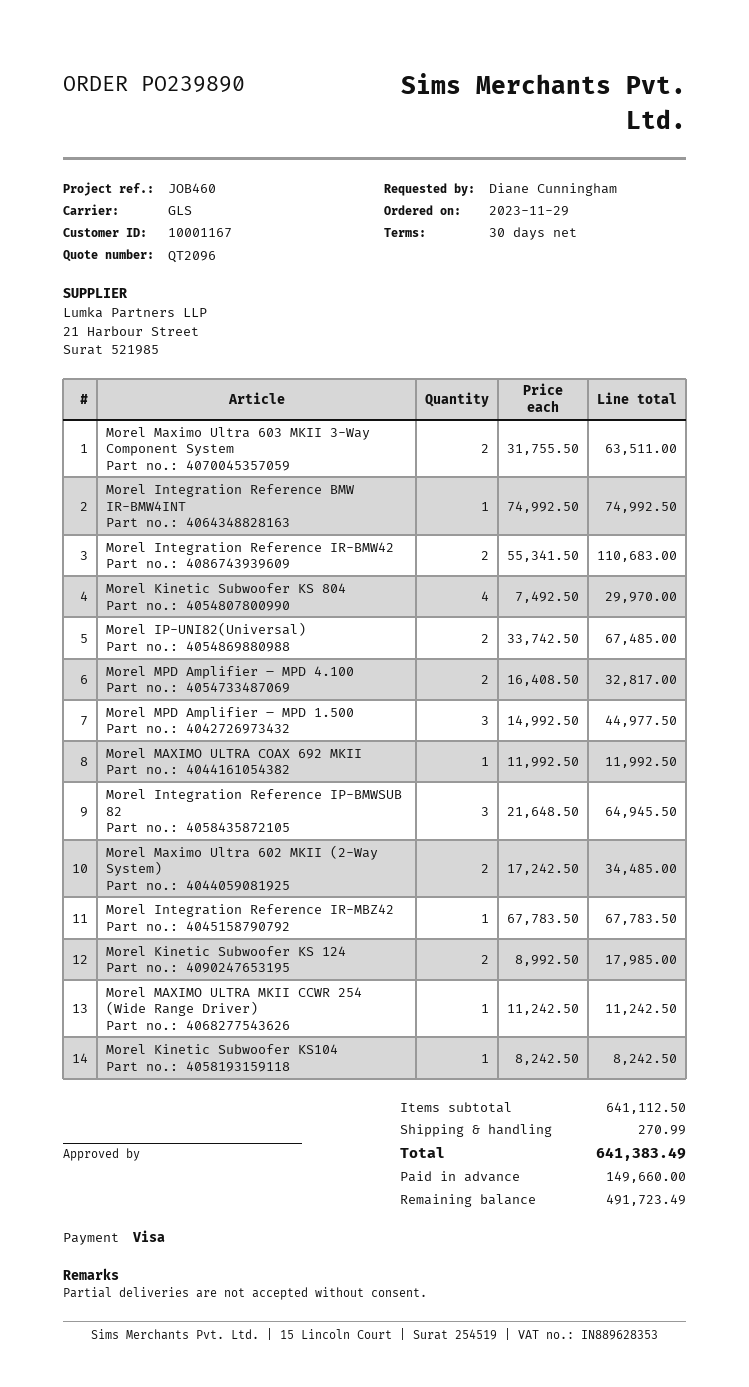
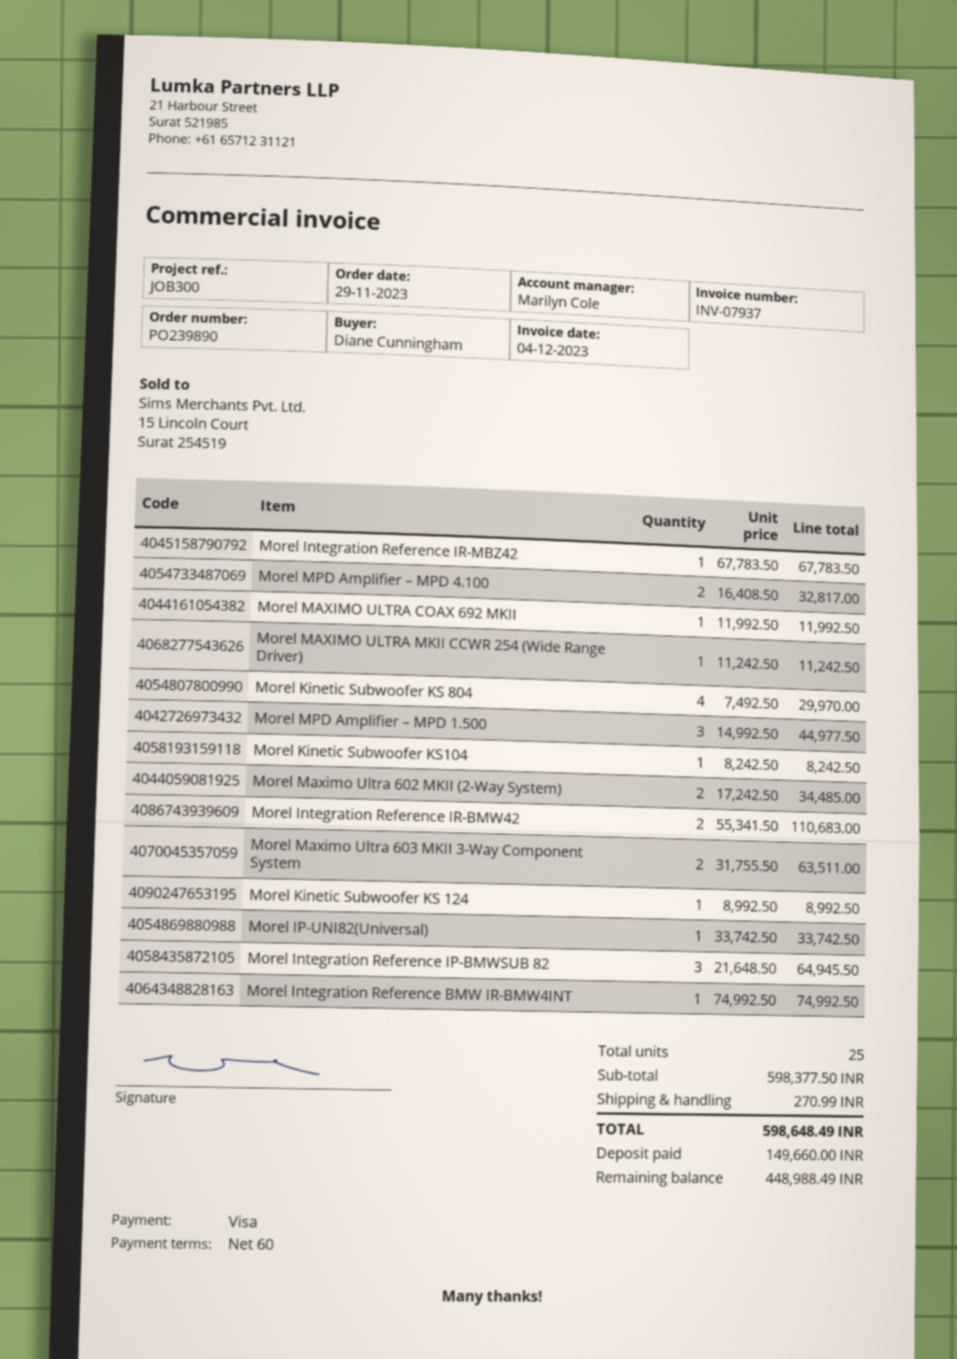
payment terms: 30 days -> 60 days
reference: JOB460 -> JOB300
Morel IP-UNI82(Universal): 2 x 33742.50 = 67485.00 -> 1 x 33742.50 = 33742.50
Morel Kinetic Subwoofer KS 124: 2 x 8992.50 = 17985.00 -> 1 x 8992.50 = 8992.50
subtotal: 641112.50 -> 598377.50
total: 641383.49 -> 598648.49
balance: 491723.49 -> 448988.49

